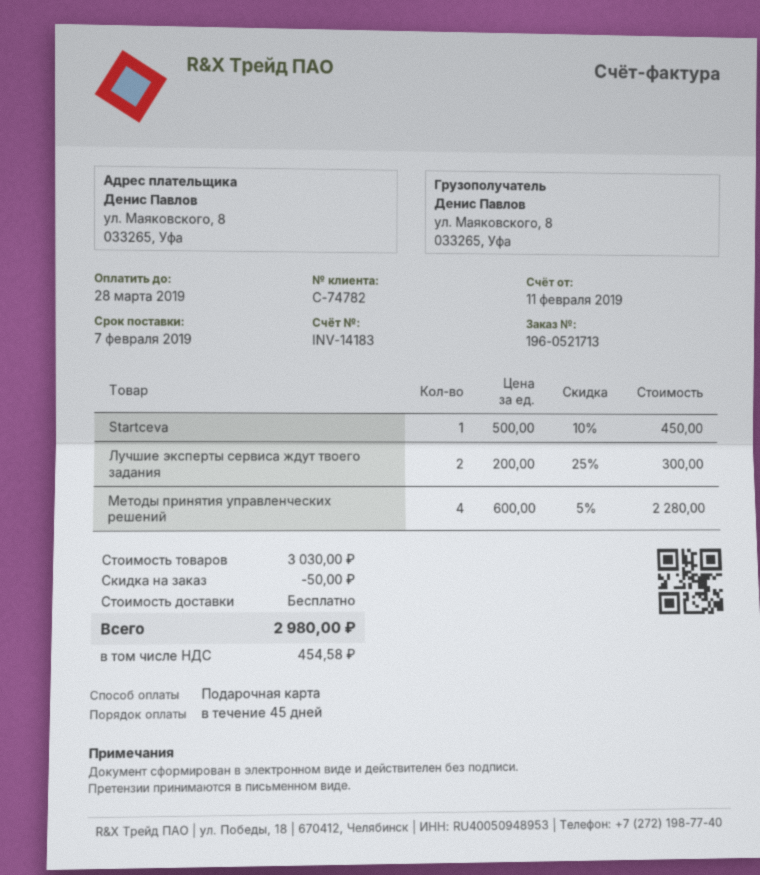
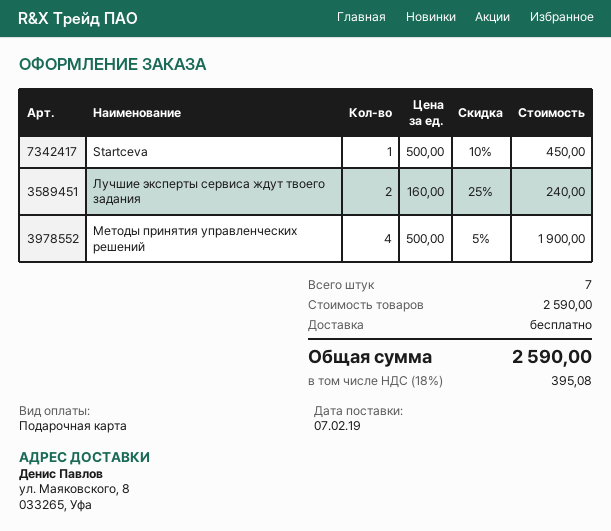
Лучшие эксперты сервиса ждут твоего задания: 2 x 200.00 - 25% = 300.00 -> 2 x 160.00 - 25% = 240.00
Методы принятия управленческих решений: 4 x 600.00 - 5% = 2280.00 -> 4 x 500.00 - 5% = 1900.00
subtotal: 3030.00 -> 2590.00
discount: 50.00 -> none
tax: 454.58 -> 395.08
total: 2980.00 -> 2590.00

